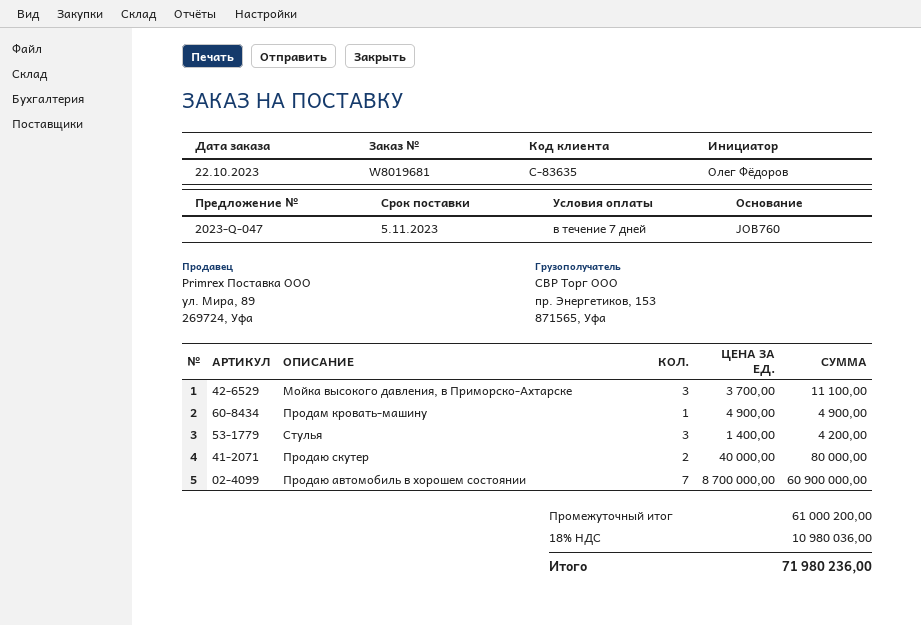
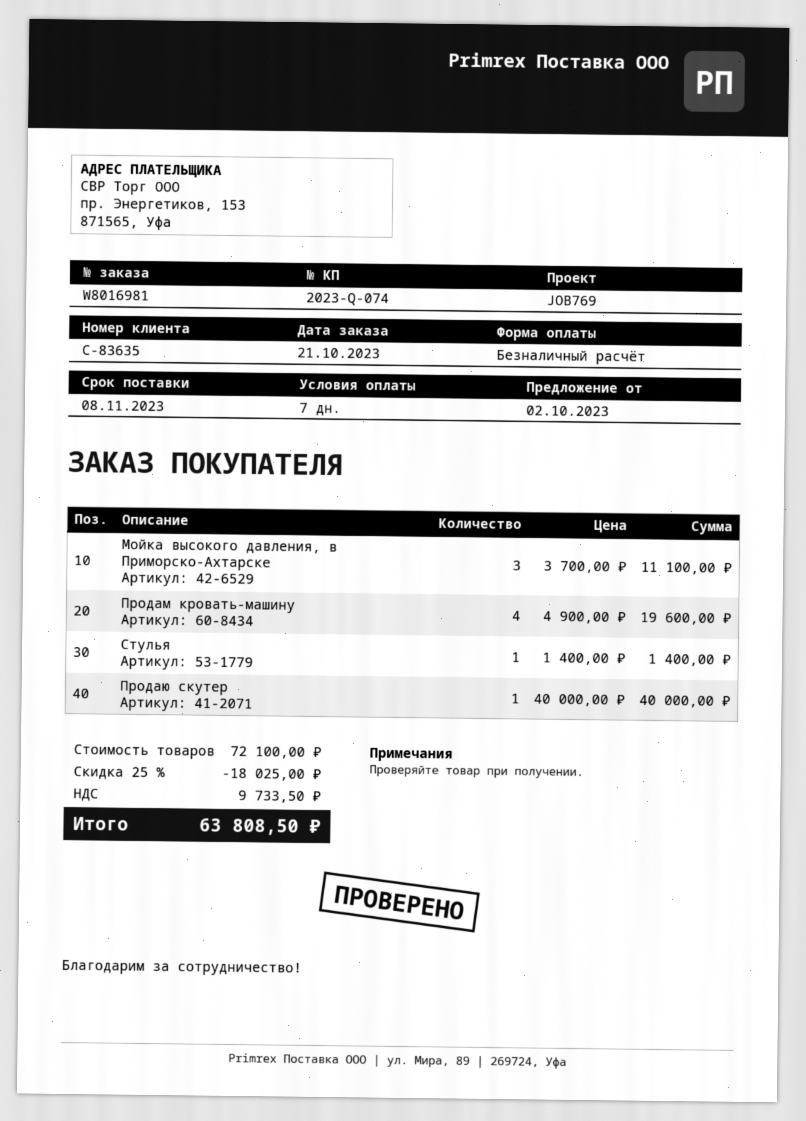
quote number: 2023-Q-047 -> 2023-Q-074
order number: W8019681 -> W8016981
order date: 2023-10-22 -> 2023-10-21
delivery date: 2023-11-05 -> 2023-11-08
reference: JOB760 -> JOB769
Продам кровать-машину: 1 x 4900.00 = 4900.00 -> 4 x 4900.00 = 19600.00
Стулья: 3 x 1400.00 = 4200.00 -> 1 x 1400.00 = 1400.00
Продаю скутер: 2 x 40000.00 = 80000.00 -> 1 x 40000.00 = 40000.00
Продаю автомобиль в хорошем состоянии: 7 x 8700000.00 = 60900000.00 -> none
subtotal: 61000200.00 -> 72100.00
discount: none -> 25% = 18025.00
tax: 10980036.00 -> 9733.50
total: 71980236.00 -> 63808.50

